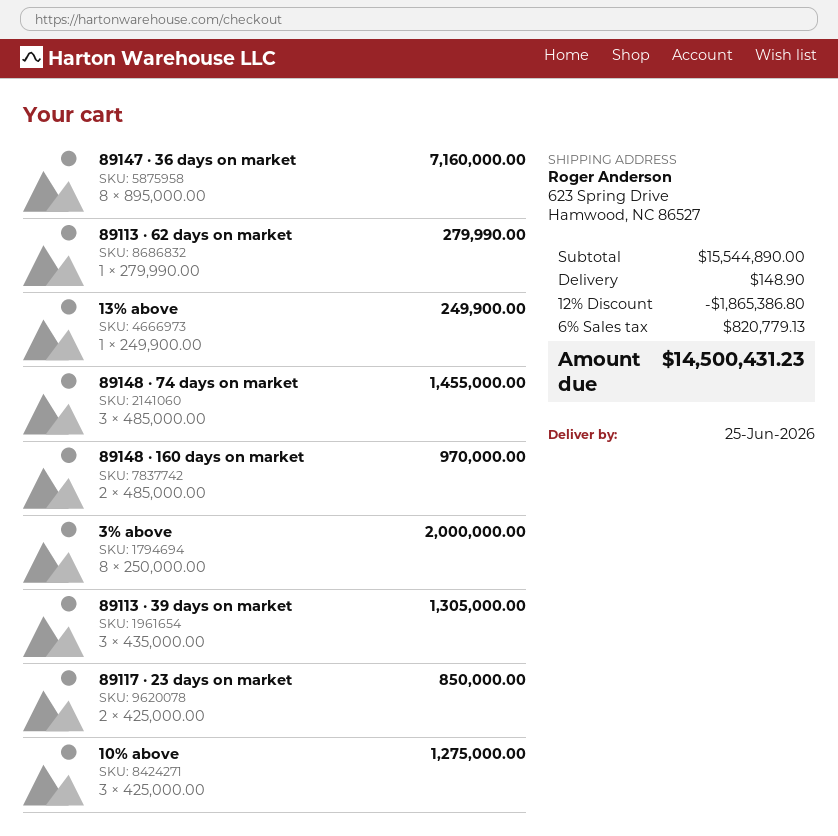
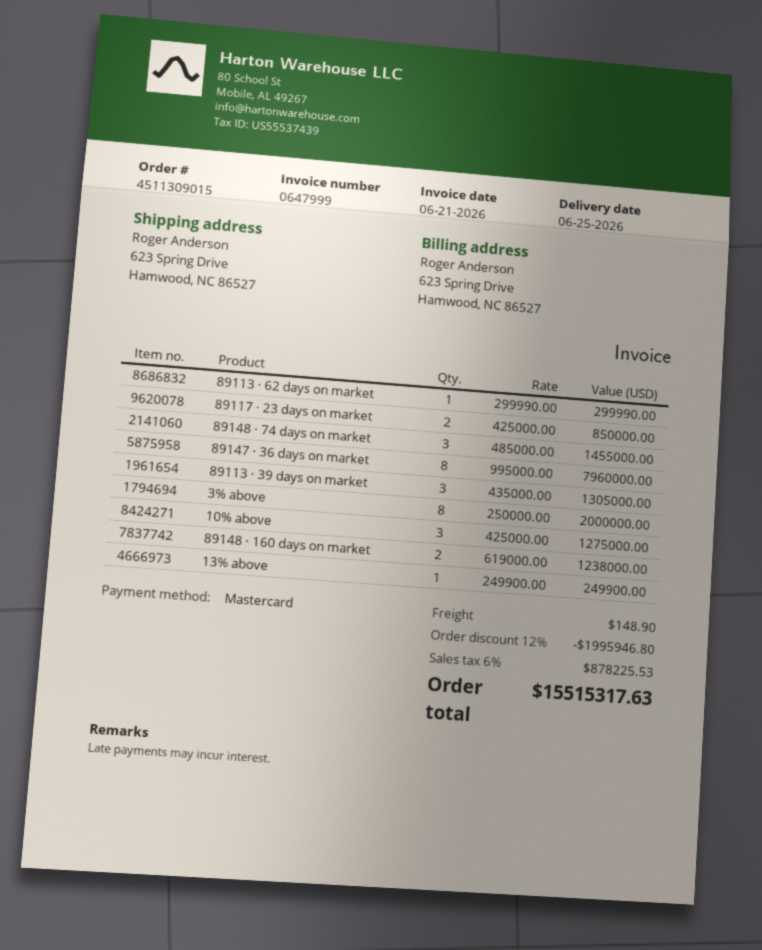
89147 · 36 days on market: 8 x 895000.00 = 7160000.00 -> 8 x 995000.00 = 7960000.00
89113 · 62 days on market: 1 x 279990.00 = 279990.00 -> 1 x 299990.00 = 299990.00
89148 · 160 days on market: 2 x 485000.00 = 970000.00 -> 2 x 619000.00 = 1238000.00
discount: 12% = 1865386.80 -> 12% = 1995946.80
tax: 6% = 820779.13 -> 6% = 878225.53
total: 14500431.23 -> 15515317.63

